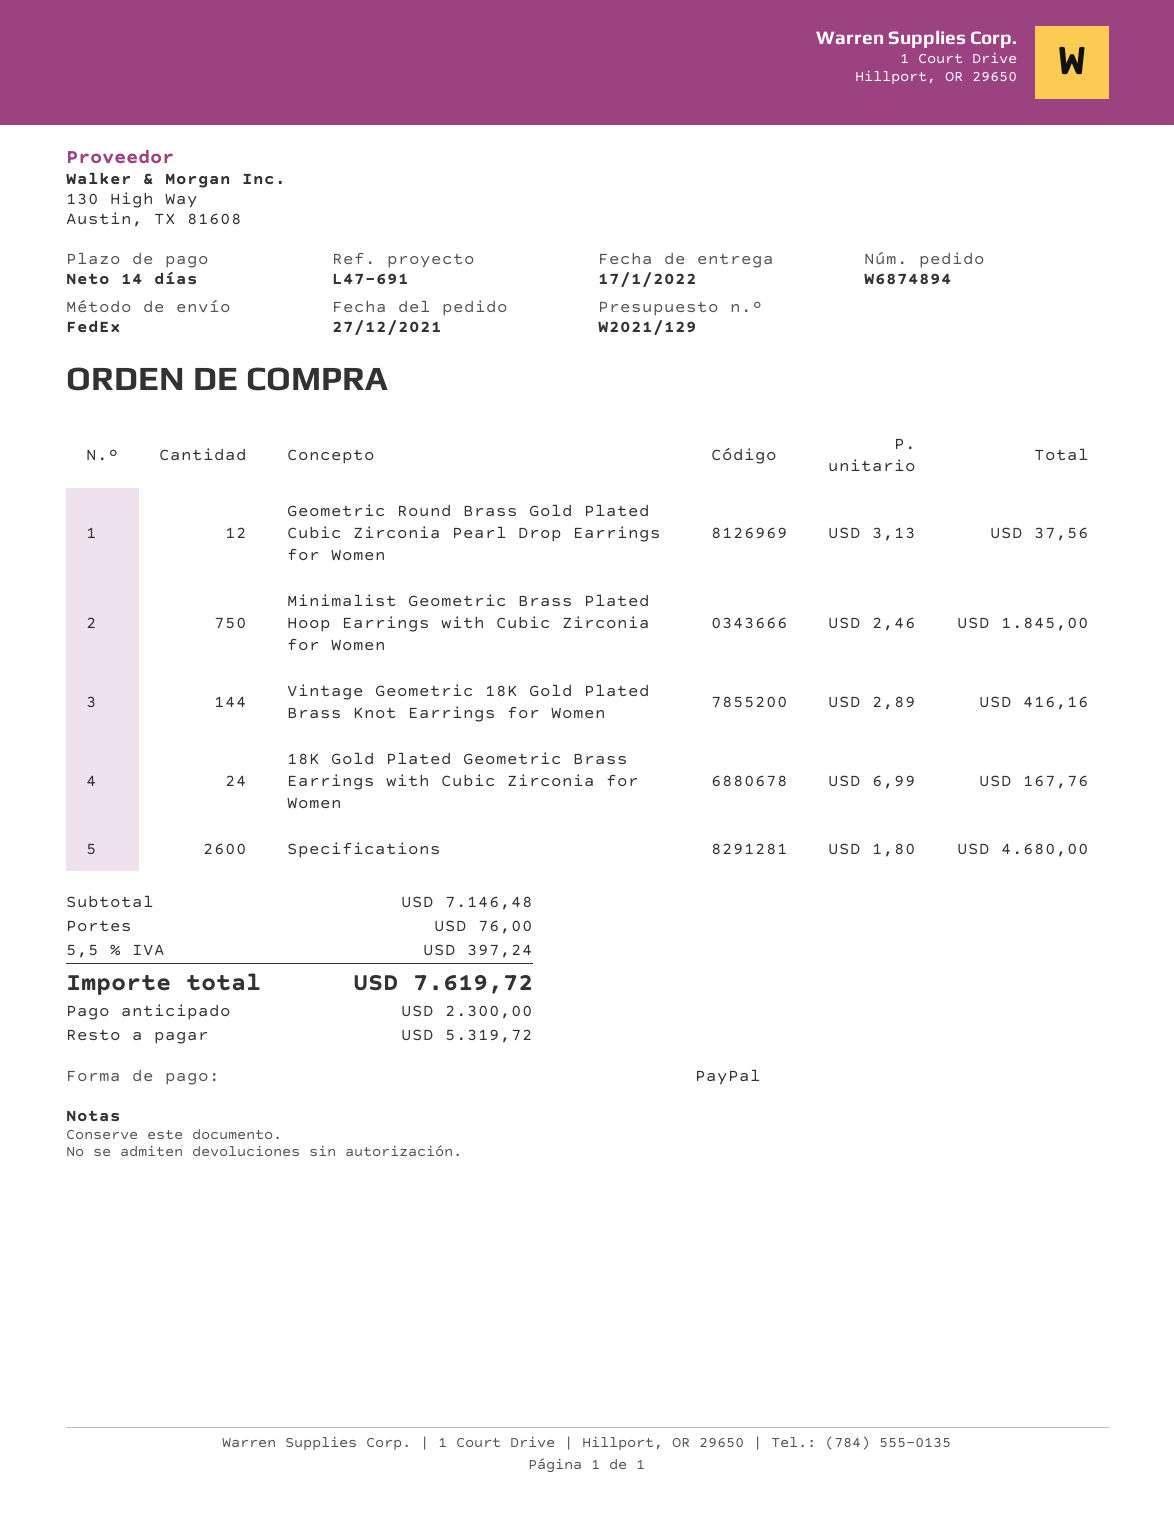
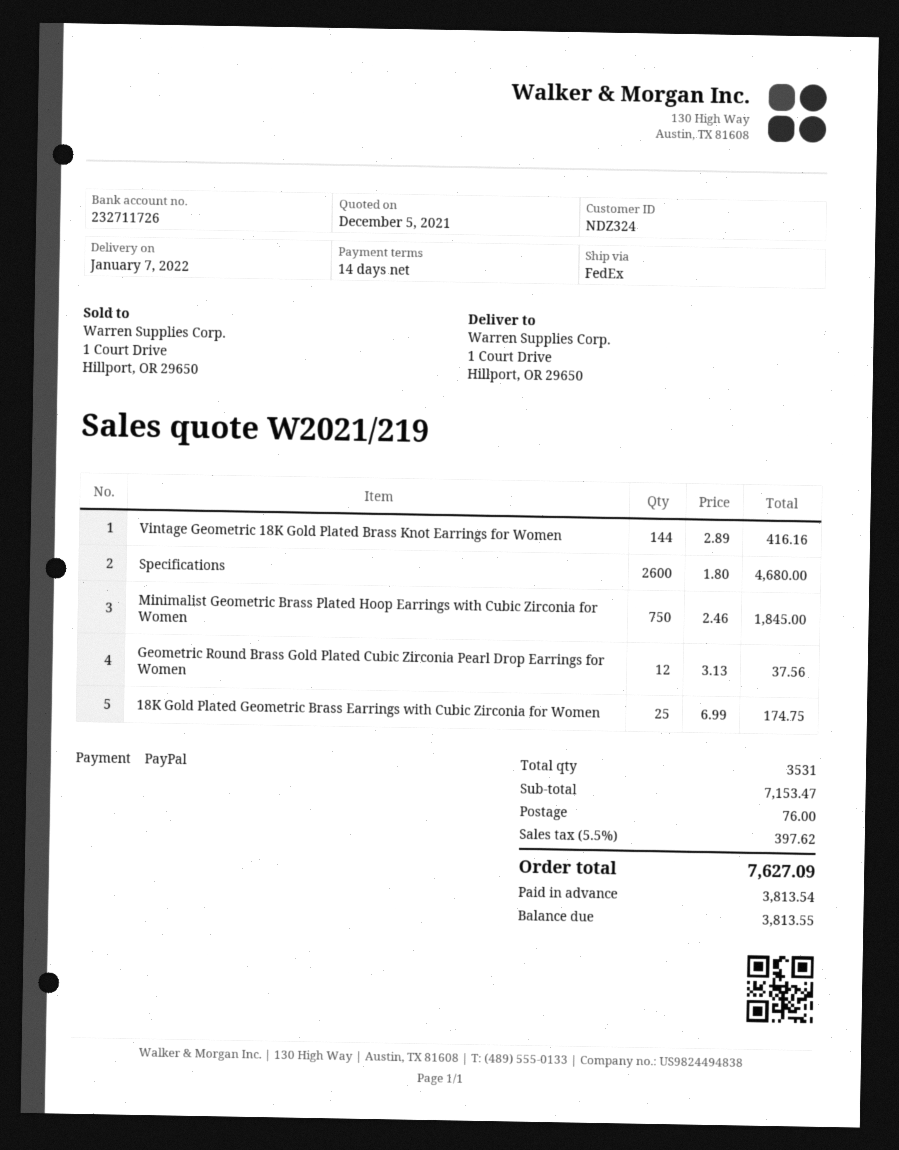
quote number: W2021/129 -> W2021/219
delivery date: 2022-01-17 -> 2022-01-07
18K Gold Plated Geometric Brass Earrings with Cubic Zirconia for Women: 24 x 6.99 = 167.76 -> 25 x 6.99 = 174.75
subtotal: 7146.48 -> 7153.47
tax: 5.5% = 397.24 -> 5.5% = 397.62
total: 7619.72 -> 7627.09
deposit: 2300.00 -> 3813.54
balance: 5319.72 -> 3813.55

